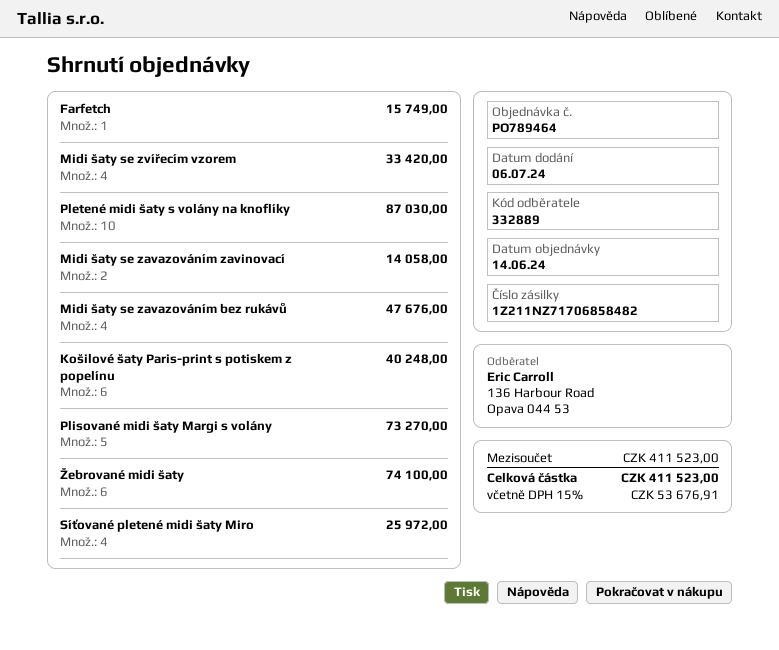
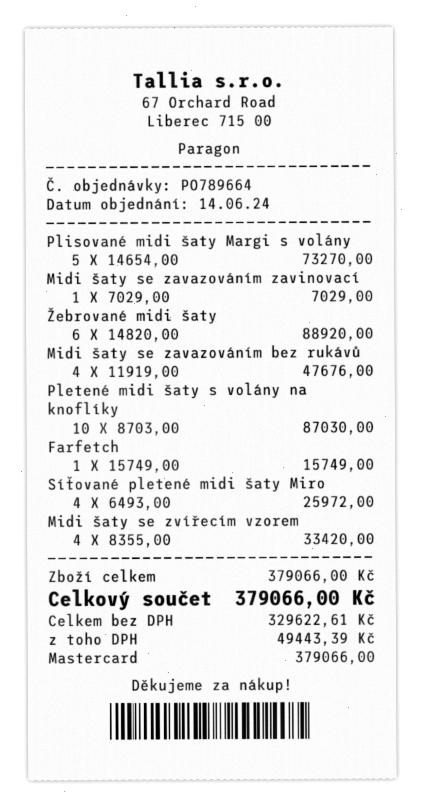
order number: PO789464 -> PO789664
Midi šaty se zavazováním zavinovací: 2 for 14058.00 -> 1 for 7029.00
Košilové šaty Paris-print s potiskem z popelínu: 6 for 40248.00 -> none
Žebrované midi šaty: 6 for 74100.00 -> 6 for 88920.00
subtotal: 411523.00 -> 379066.00
tax: 53676.91 -> 49443.39
total: 411523.00 -> 379066.00

